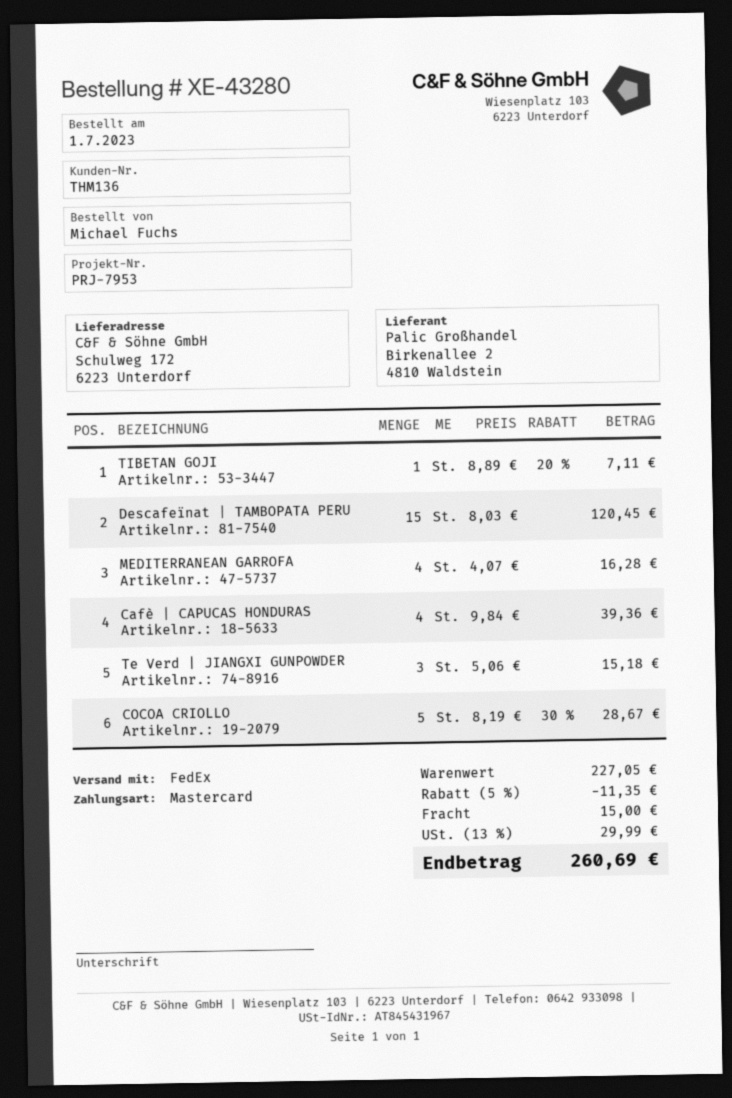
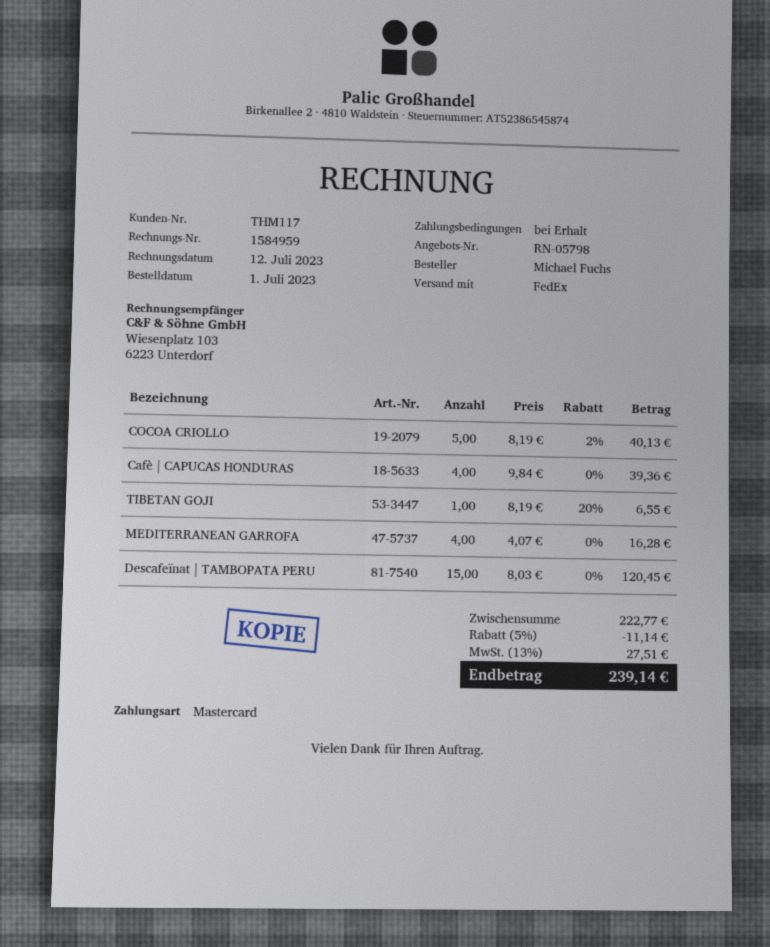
customer number: THM136 -> THM117
TIBETAN GOJI: 1 x 8.89 - 20% = 7.11 -> 1 x 8.19 - 20% = 6.55
Te Verd | JIANGXI GUNPOWDER: 3 x 5.06 = 15.18 -> none
COCOA CRIOLLO: 5 x 8.19 - 30% = 28.67 -> 5 x 8.19 - 2% = 40.13
subtotal: 227.05 -> 222.77
discount: 5% = 11.35 -> 5% = 11.14
shipping: 15.00 -> none
tax: 13% = 29.99 -> 13% = 27.51
total: 260.69 -> 239.14

